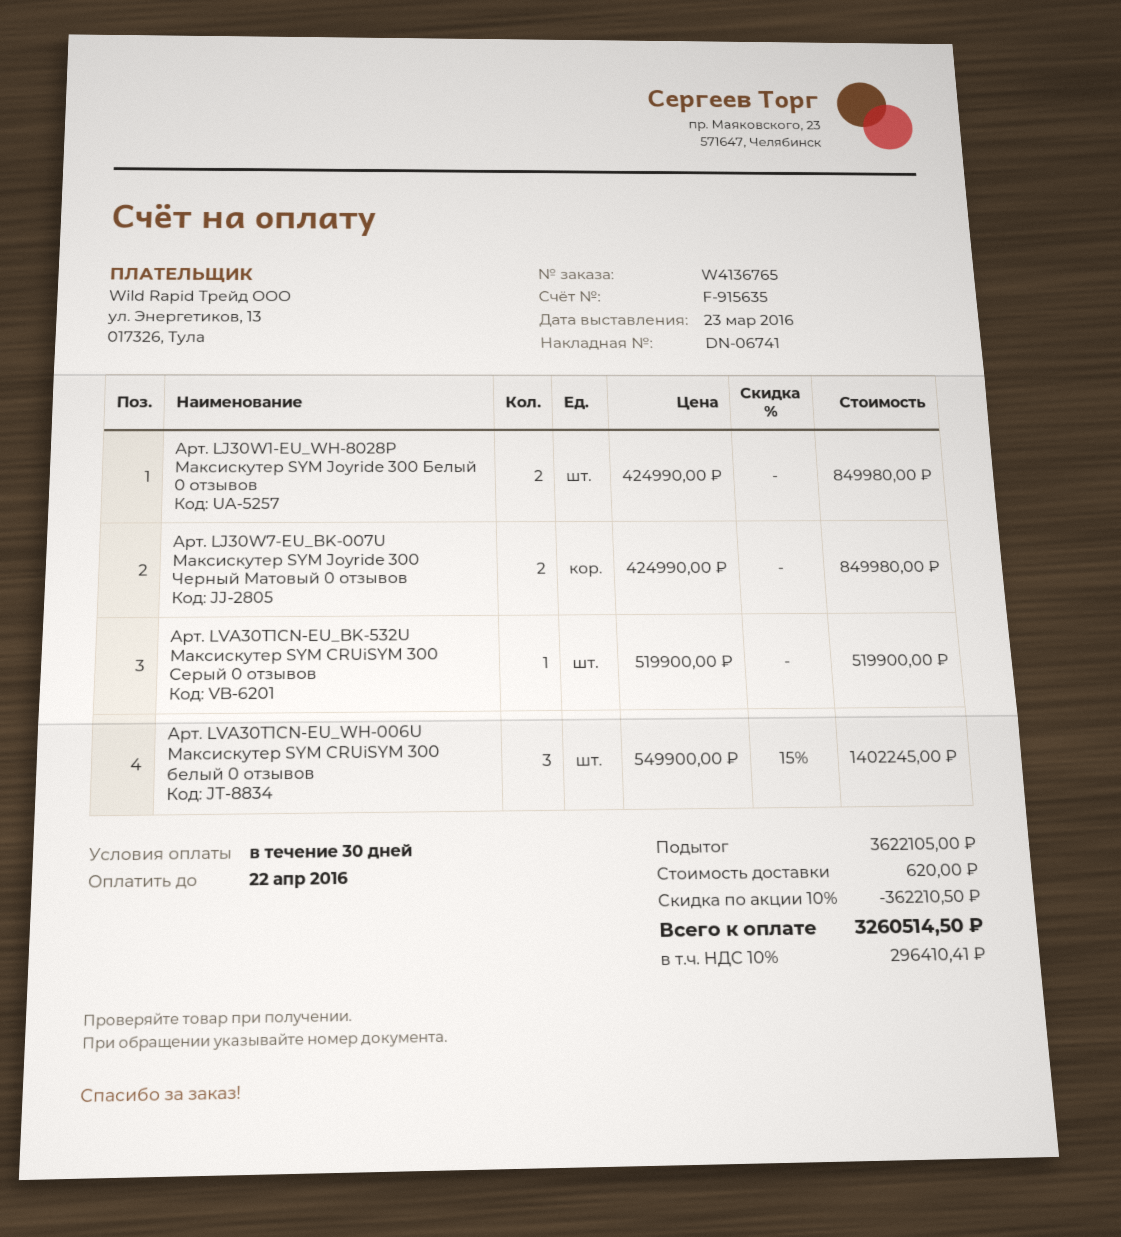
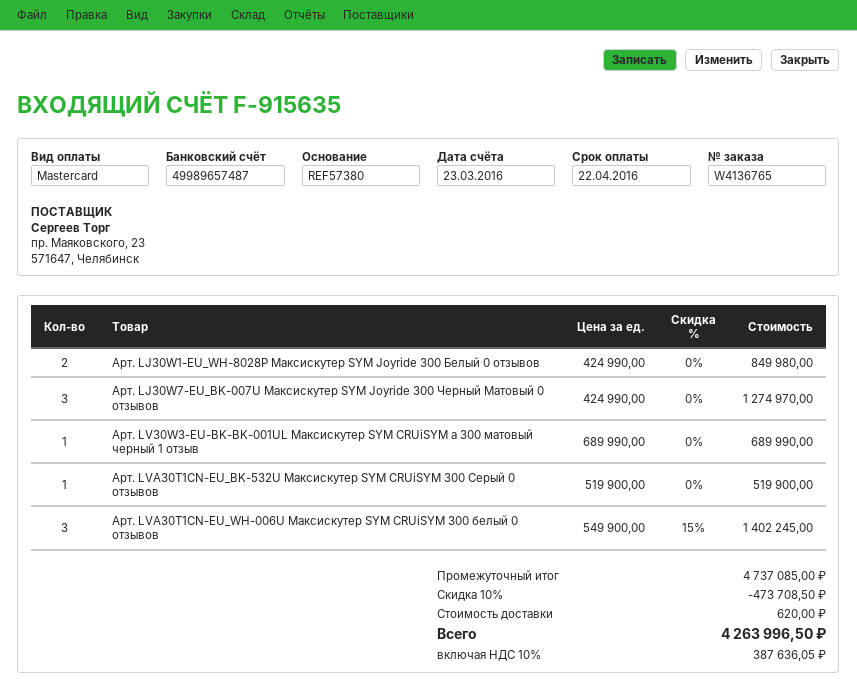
Арт. LJ30W7-EU_BK-007U Максискутер SYM Joyride 300 Черный Матовый 0 отзывов: 2 x 424990.00 = 849980.00 -> 3 x 424990.00 = 1274970.00
Арт. LV30W3-EU-BK-BK-001UL Максискутер SYM CRUiSYM a 300 матовый черный 1 отзыв: none -> 1 x 689990.00 = 689990.00
subtotal: 3622105.00 -> 4737085.00
discount: 10% = 362210.50 -> 10% = 473708.50
tax: 10% = 296410.41 -> 10% = 387636.05
total: 3260514.50 -> 4263996.50

